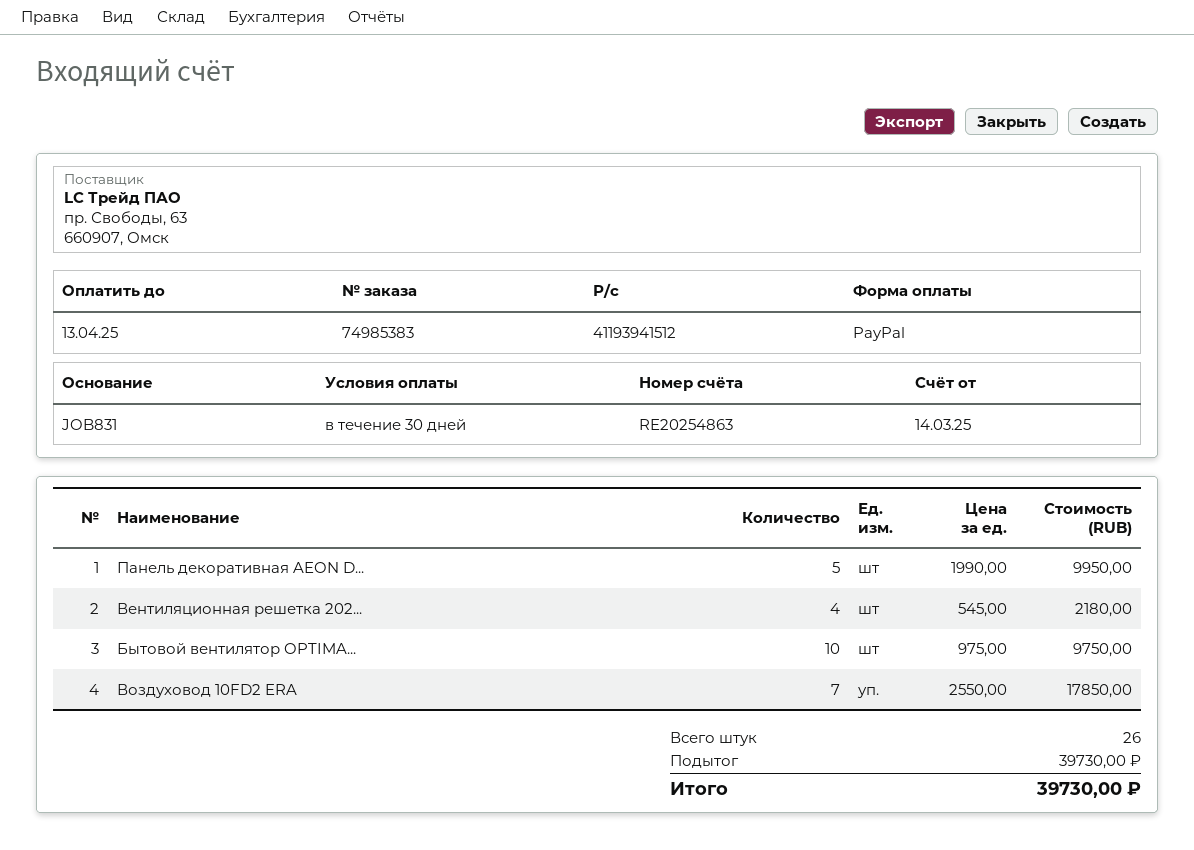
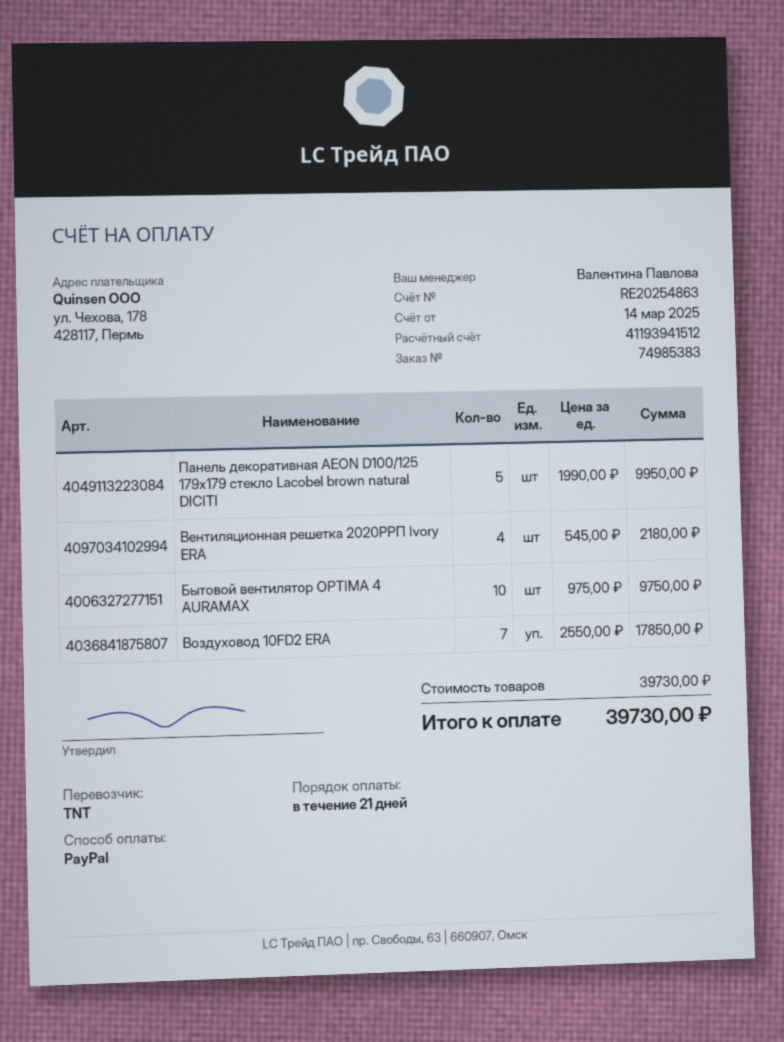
payment terms: 30 days -> 21 days

